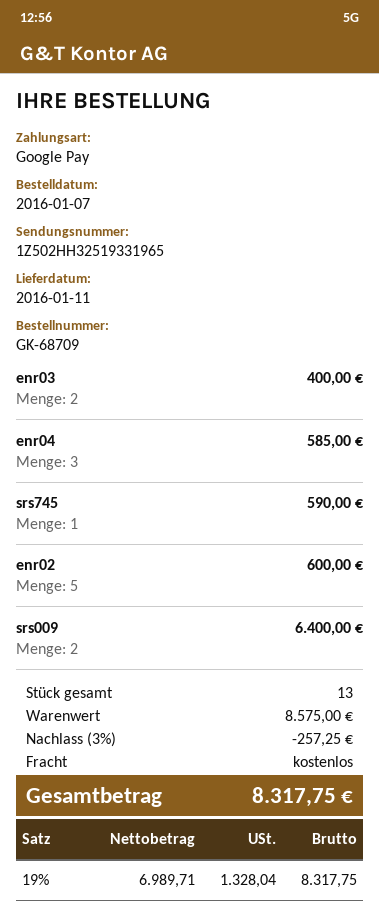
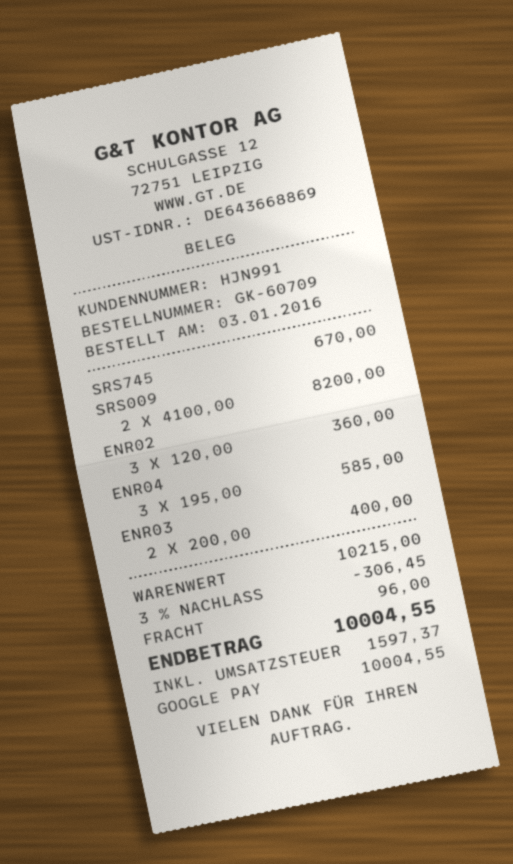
order number: GK-68709 -> GK-60709
order date: 2016-01-07 -> 2016-01-03
srs745: 1 for 590.00 -> 1 for 670.00
enr02: 5 for 600.00 -> 3 for 360.00
srs009: 2 for 6400.00 -> 2 for 8200.00
subtotal: 8575.00 -> 10215.00
discount: 3% = 257.25 -> 3% = 306.45
shipping: 0.00 -> 96.00
tax: 1328.04 -> 1597.37
total: 8317.75 -> 10004.55

